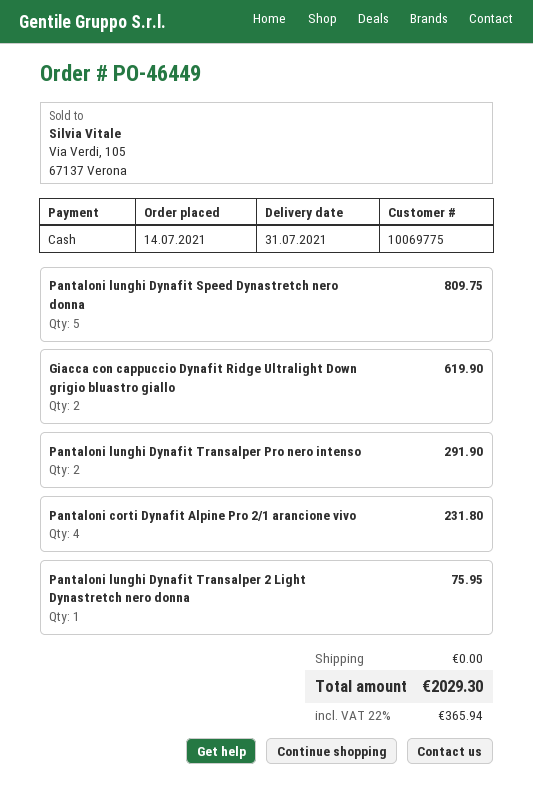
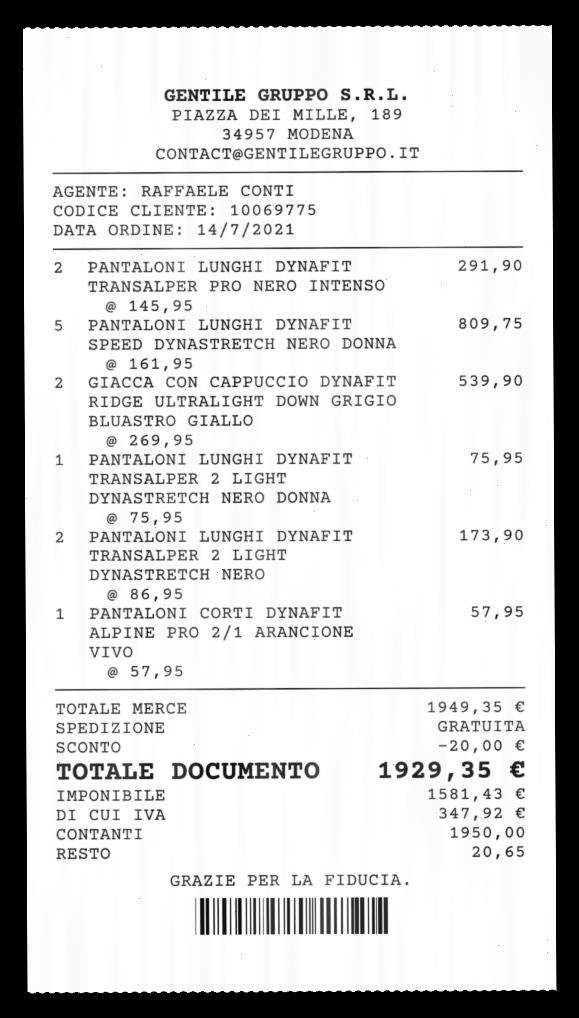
Giacca con cappuccio Dynafit Ridge Ultralight Down grigio bluastro giallo: 2 for 619.90 -> 2 for 539.90
Pantaloni corti Dynafit Alpine Pro 2/1 arancione vivo: 4 for 231.80 -> 1 for 57.95
PANTALONI LUNGHI DYNAFIT TRANSALPER 2 LIGHT DYNASTRETCH NERO: none -> 2 for 173.90
discount: none -> 20.00
tax: 365.94 -> 347.92
total: 2029.30 -> 1929.35

